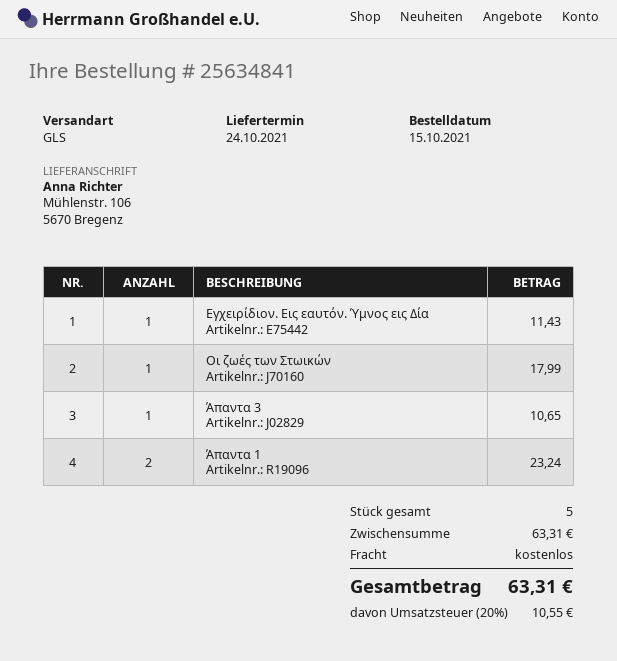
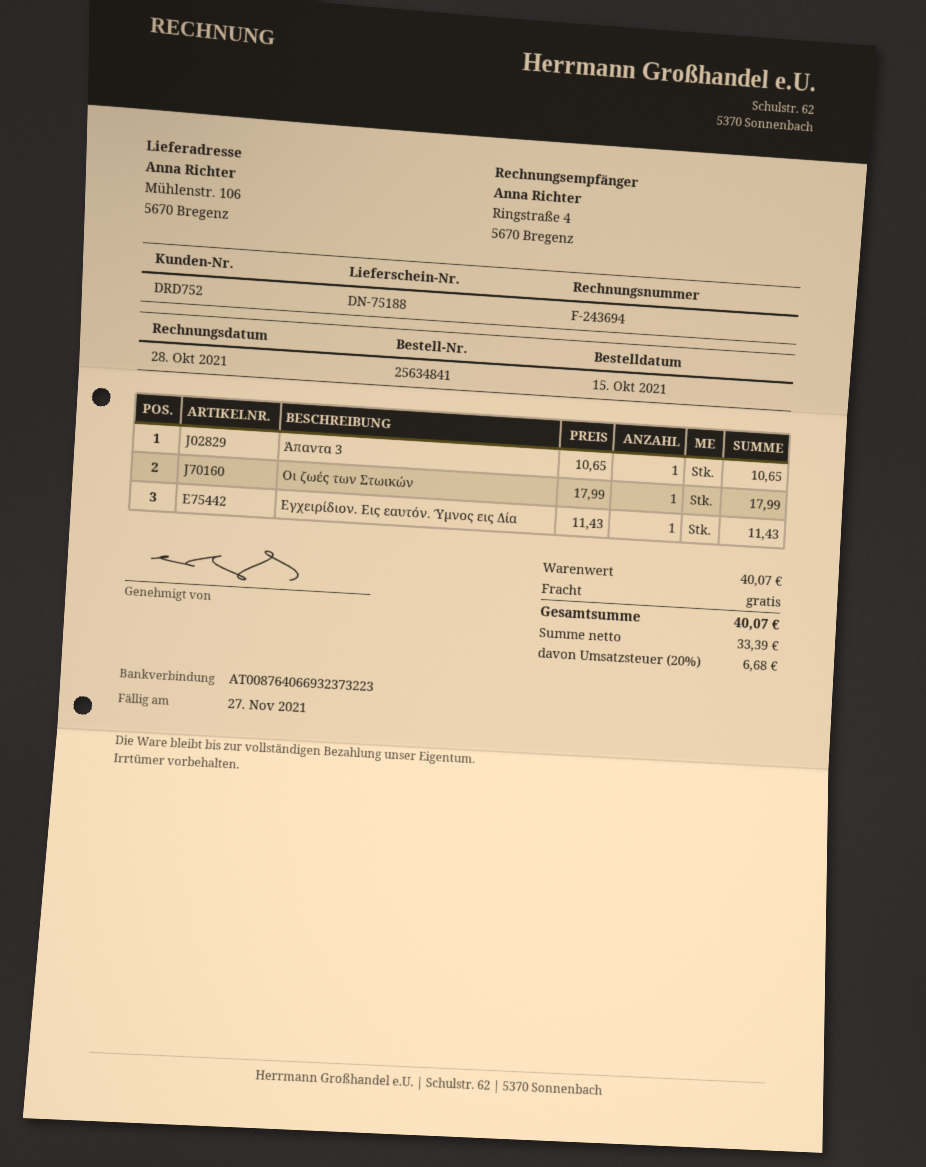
Άπαντα 1: 2 for 23.24 -> none
subtotal: 63.31 -> 40.07
tax: 20% = 10.55 -> 20% = 6.68
total: 63.31 -> 40.07

